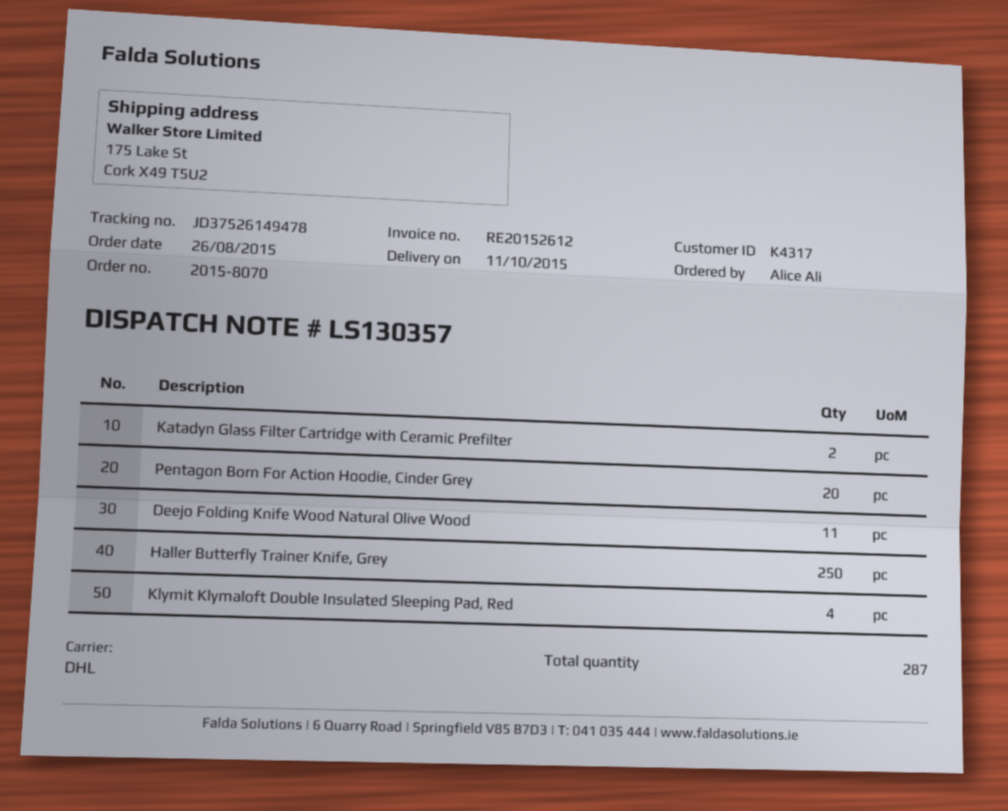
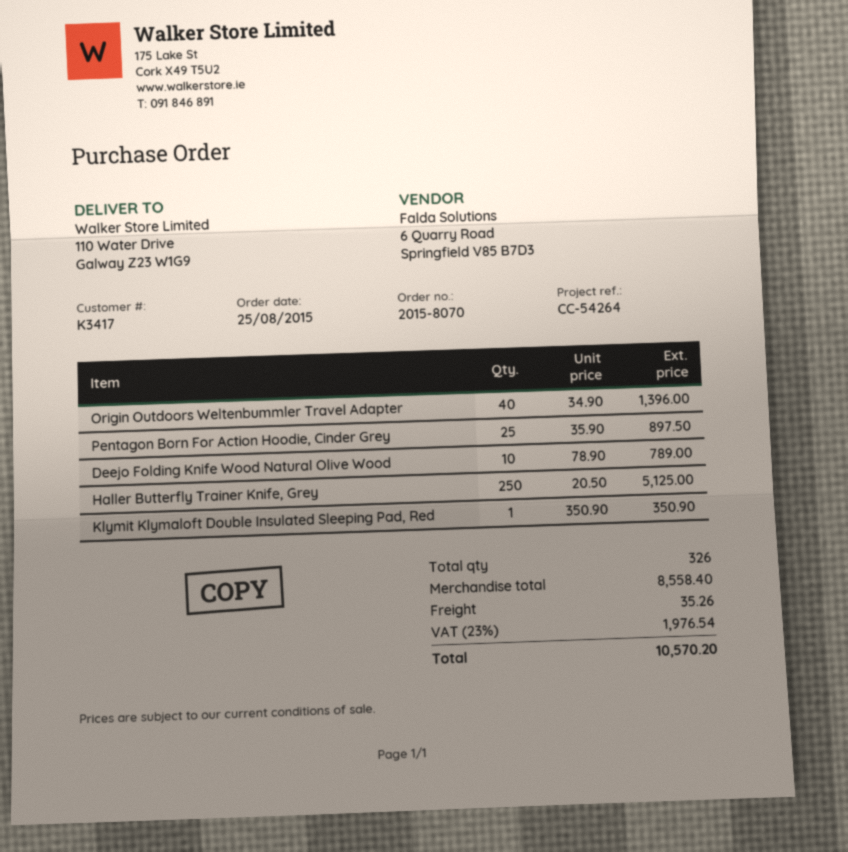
order date: 2015-08-26 -> 2015-08-25
customer number: K4317 -> K3417
ship to: 175 Lake St, Cork X49 T5U2 -> 110 Water Drive, Galway Z23 W1G9
Katadyn Glass Filter Cartridge with Ceramic Prefilter: 2 -> none
Pentagon Born For Action Hoodie, Cinder Grey: 20 -> 25
Deejo Folding Knife Wood Natural Olive Wood: 11 -> 10
Klymit Klymaloft Double Insulated Sleeping Pad, Red: 4 -> 1
Origin Outdoors Weltenbummler Travel Adapter: none -> 40
total quantity: 287 -> 326

